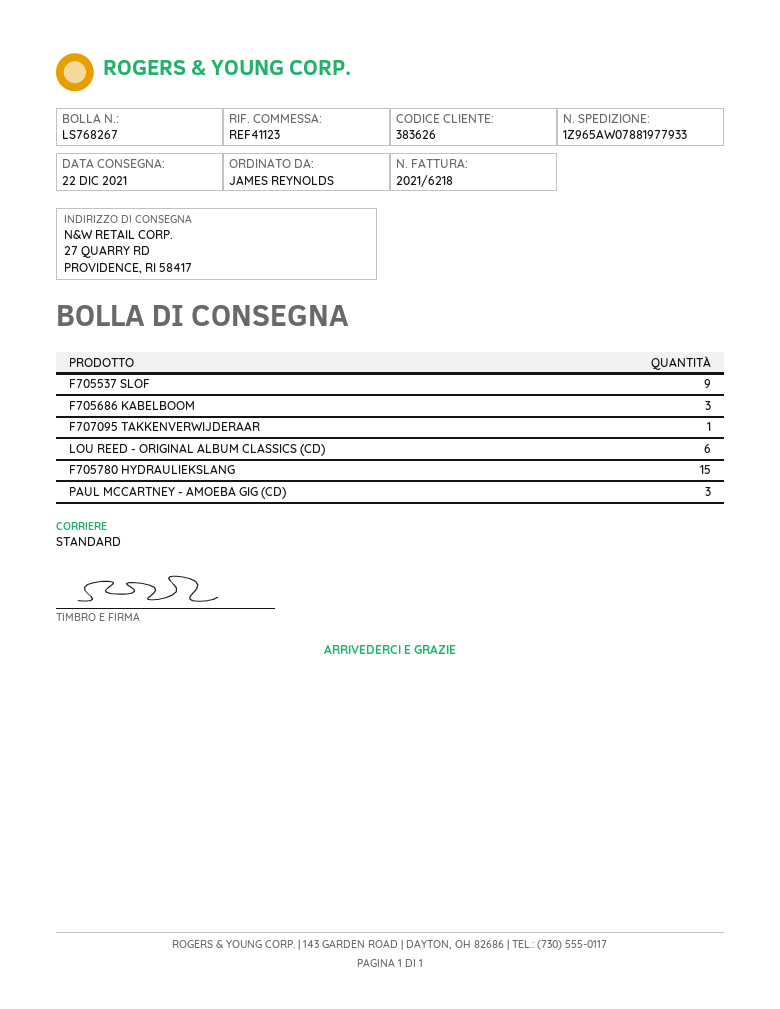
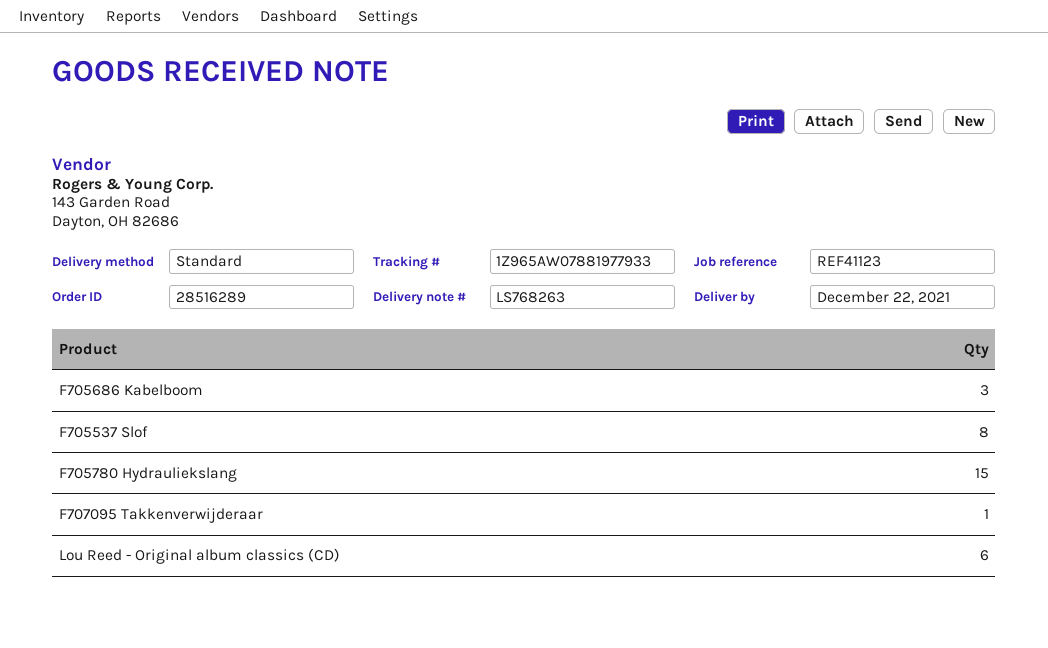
delivery note number: LS768267 -> LS768263
F705537 SLOF: 9 -> 8
PAUL MCCARTNEY - AMOEBA GIG (CD): 3 -> none

